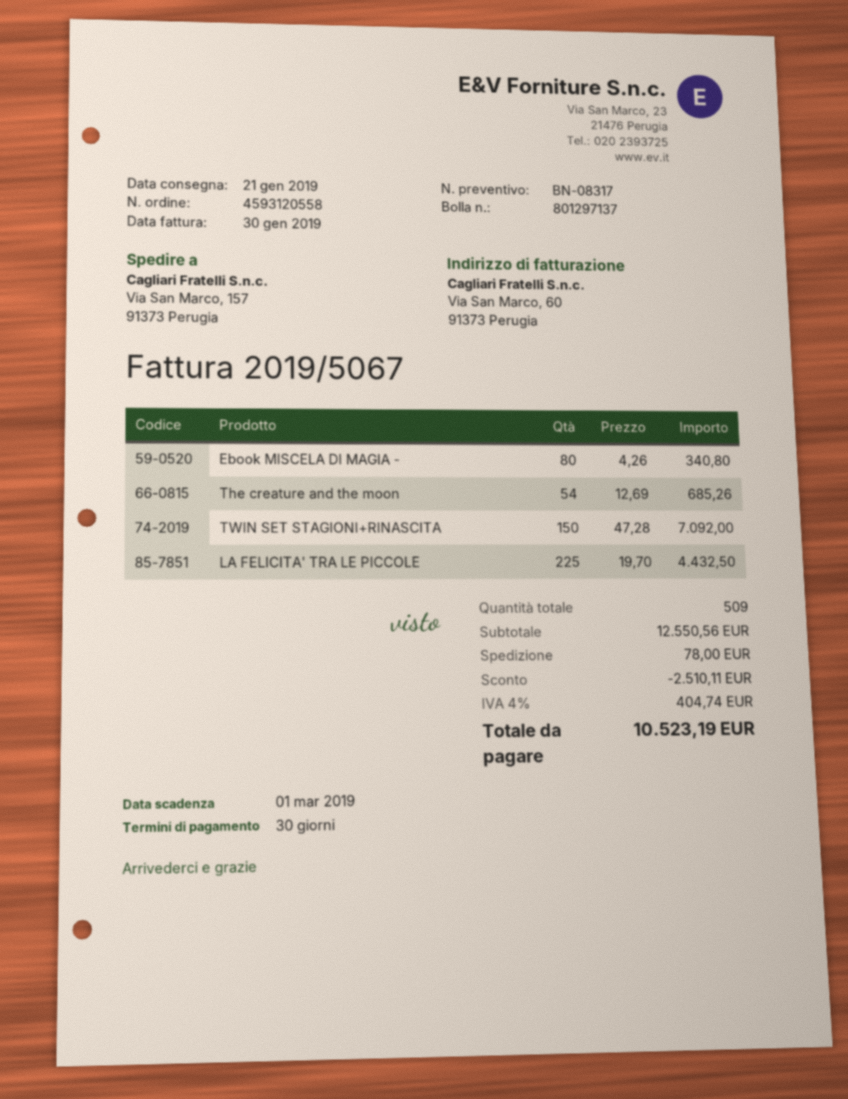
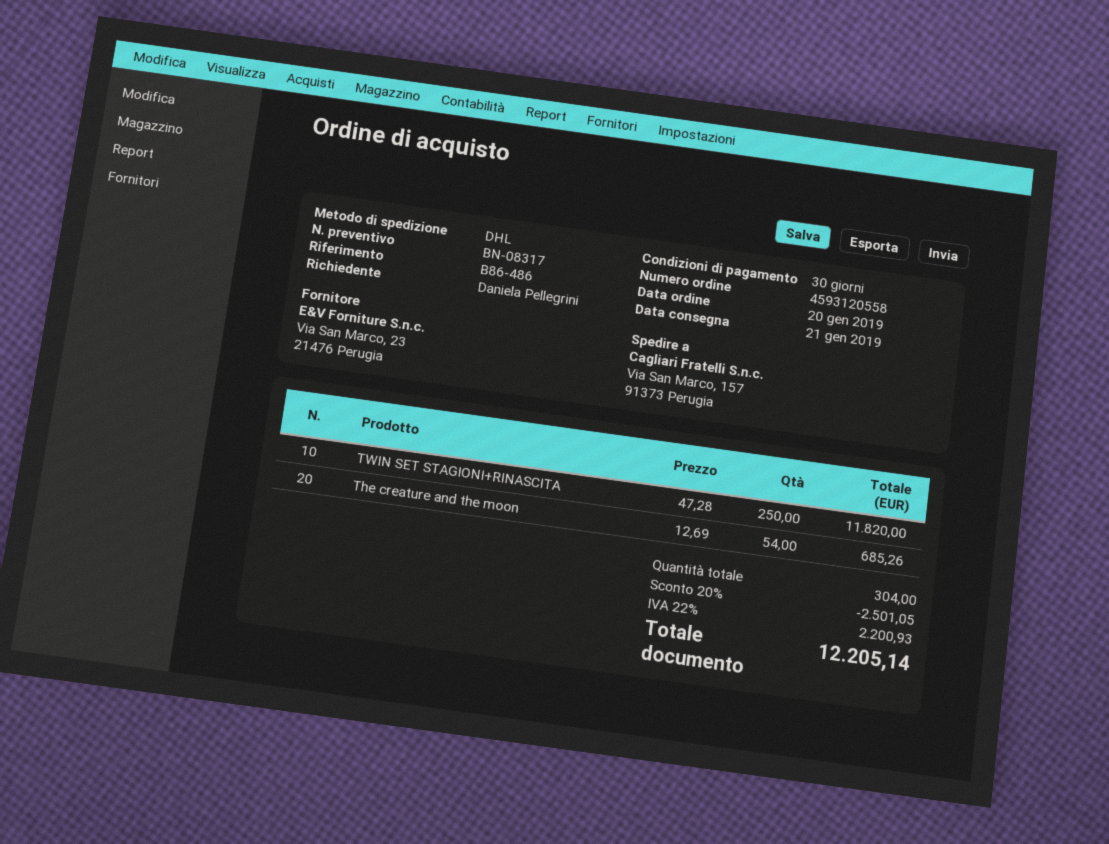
Ebook MISCELA DI MAGIA -: 80 x 4.26 = 340.80 -> none
TWIN SET STAGIONI+RINASCITA: 150 x 47.28 = 7092.00 -> 250 x 47.28 = 11820.00
LA FELICITA' TRA LE PICCOLE: 225 x 19.70 = 4432.50 -> none
total quantity: 509 -> 304
discount: 2510.11 -> 2501.05
shipping: 78.00 -> none
tax: 4% = 404.74 -> 22% = 2200.93
total: 10523.19 -> 12205.14

